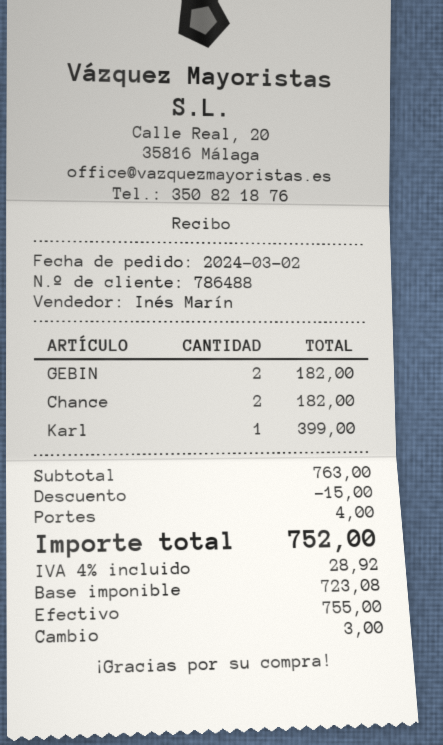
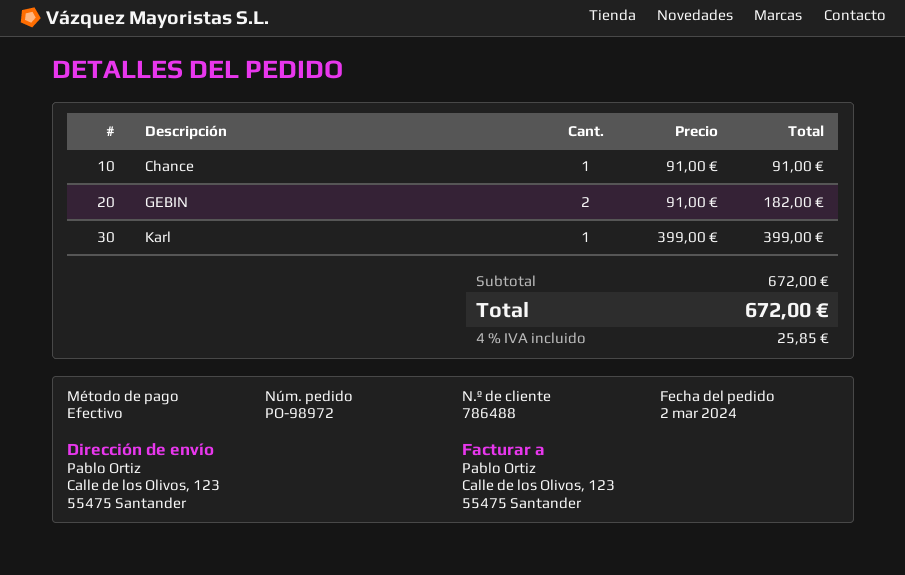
Chance: 2 for 182.00 -> 1 for 91.00
subtotal: 763.00 -> 672.00
discount: 15.00 -> none
shipping: 4.00 -> none
tax: 4% = 28.92 -> 4% = 25.85
total: 752.00 -> 672.00

